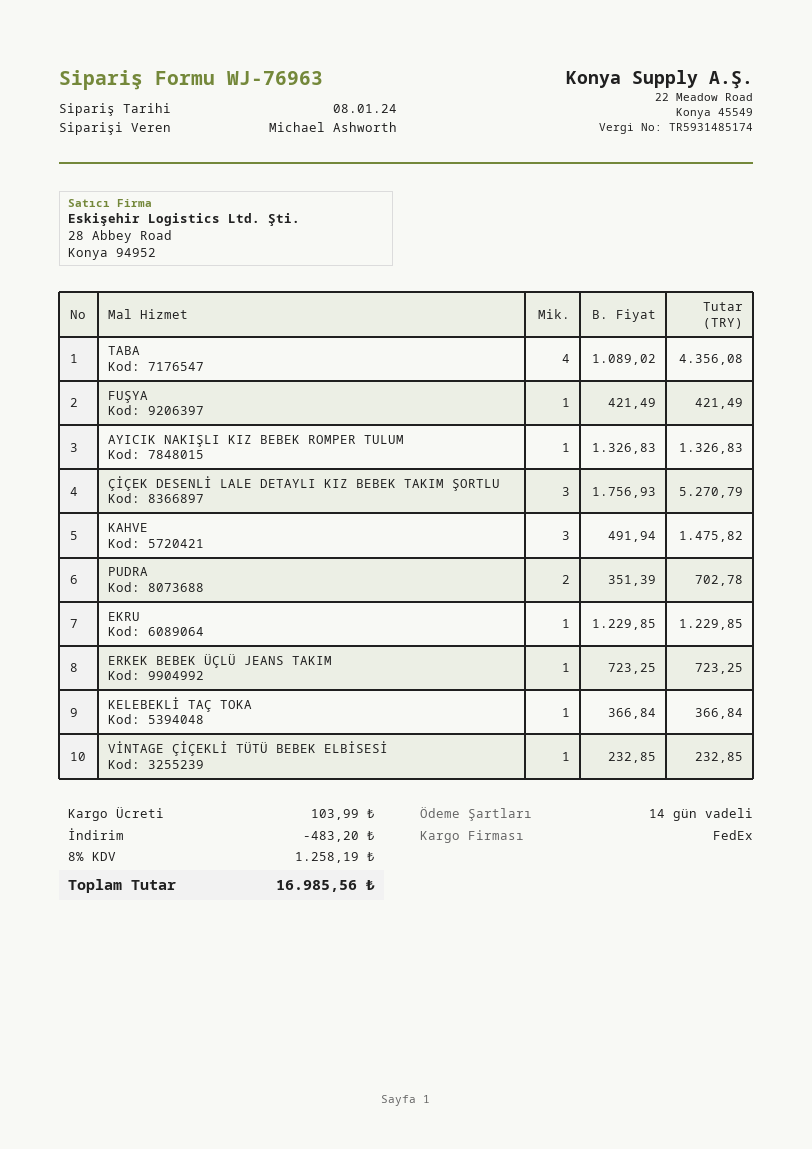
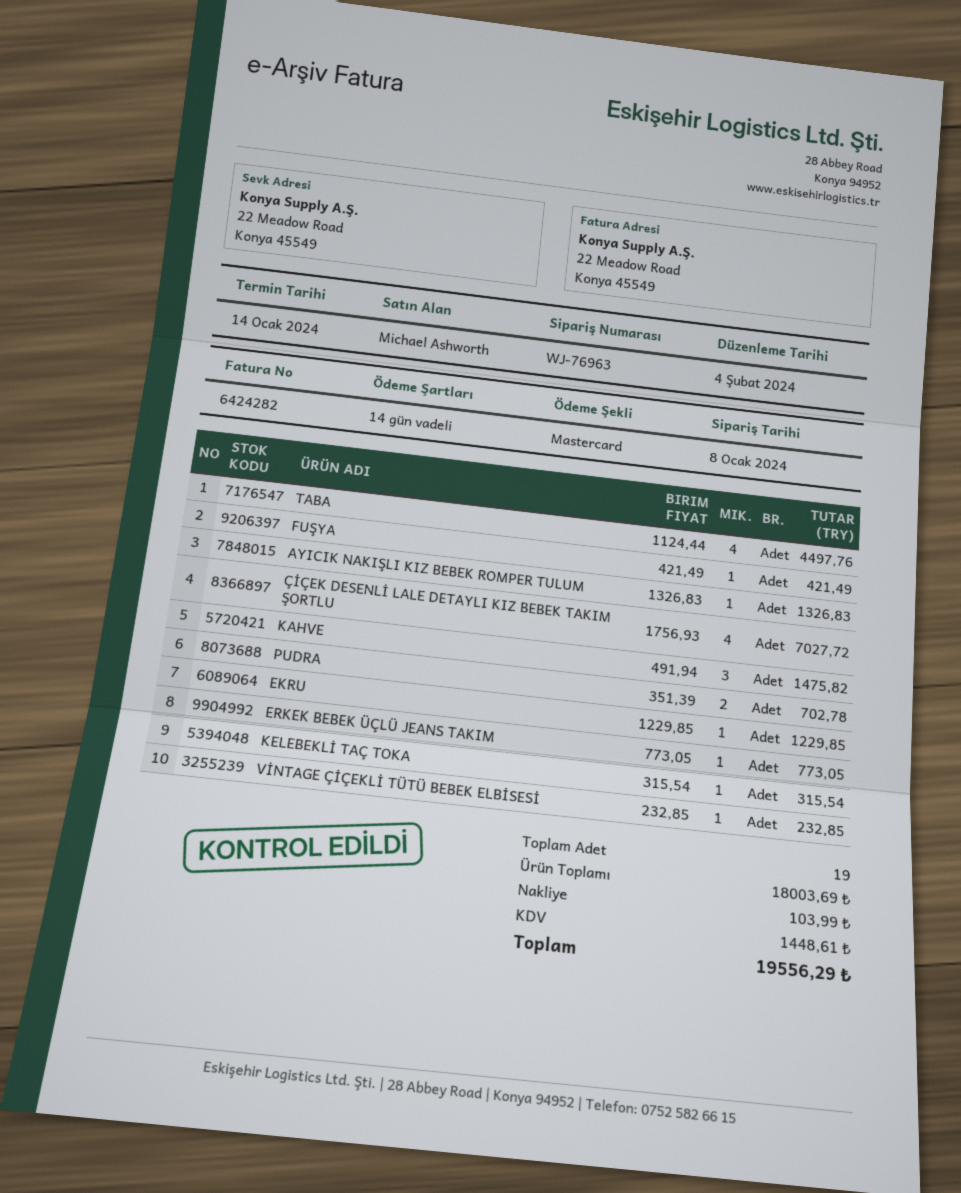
TABA: 4 x 1089.02 = 4356.08 -> 4 x 1124.44 = 4497.76
ÇİÇEK DESENLİ LALE DETAYLI KIZ BEBEK TAKIM ŞORTLU: 3 x 1756.93 = 5270.79 -> 4 x 1756.93 = 7027.72
ERKEK BEBEK ÜÇLÜ JEANS TAKIM: 1 x 723.25 = 723.25 -> 1 x 773.05 = 773.05
KELEBEKLİ TAÇ TOKA: 1 x 366.84 = 366.84 -> 1 x 315.54 = 315.54
discount: 483.20 -> none
tax: 1258.19 -> 1448.61
total: 16985.56 -> 19556.29

